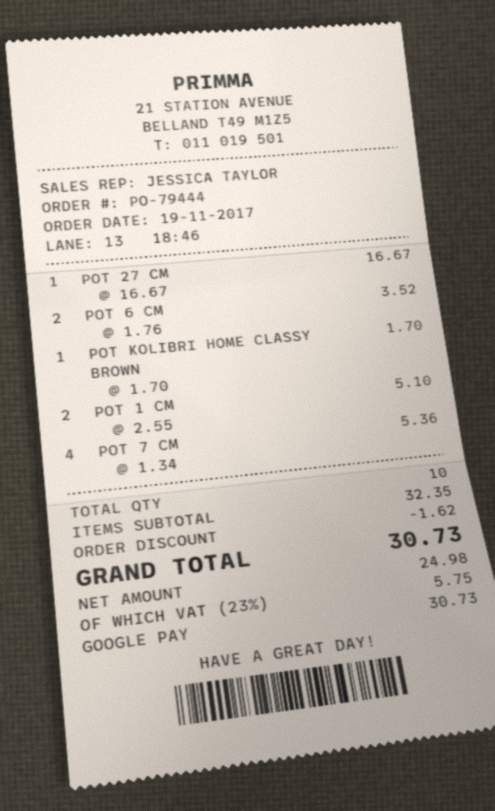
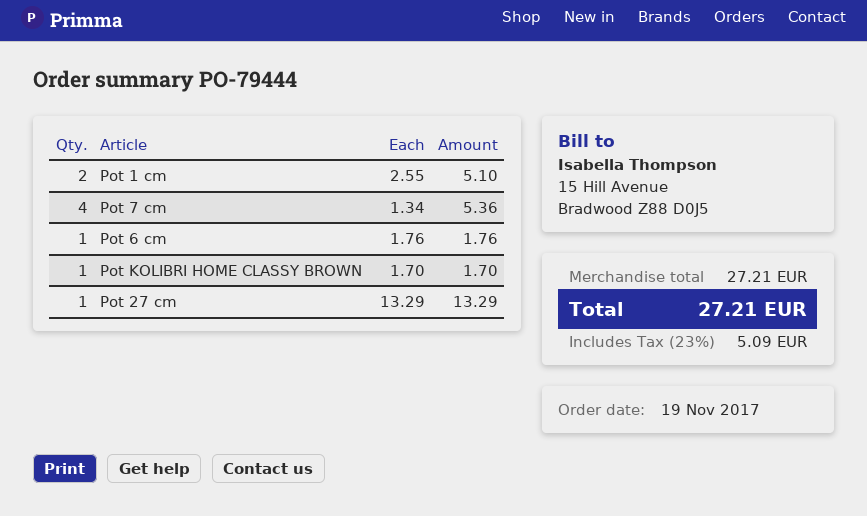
POT 27 CM: 1 x 16.67 = 16.67 -> 1 x 13.29 = 13.29
POT 6 CM: 2 x 1.76 = 3.52 -> 1 x 1.76 = 1.76
subtotal: 32.35 -> 27.21
discount: 1.62 -> none
tax: 23% = 5.75 -> 23% = 5.09
total: 30.73 -> 27.21

